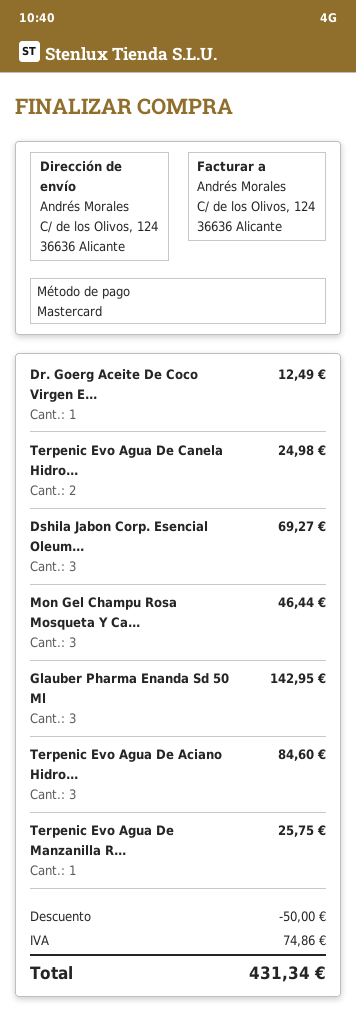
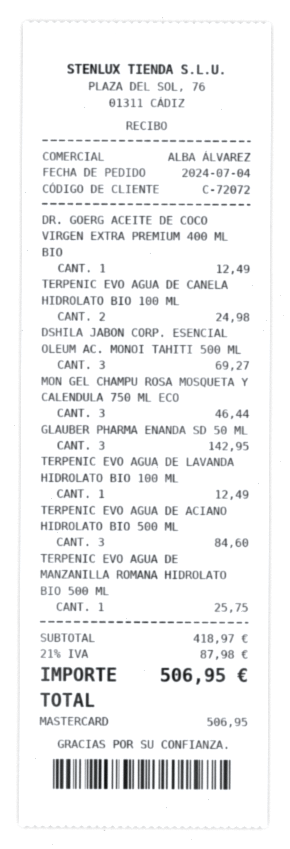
TERPENIC EVO AGUA DE LAVANDA HIDROLATO BIO 100 ML: none -> 1 for 12.49
discount: 50.00 -> none
tax: 74.86 -> 87.98
total: 431.34 -> 506.95

